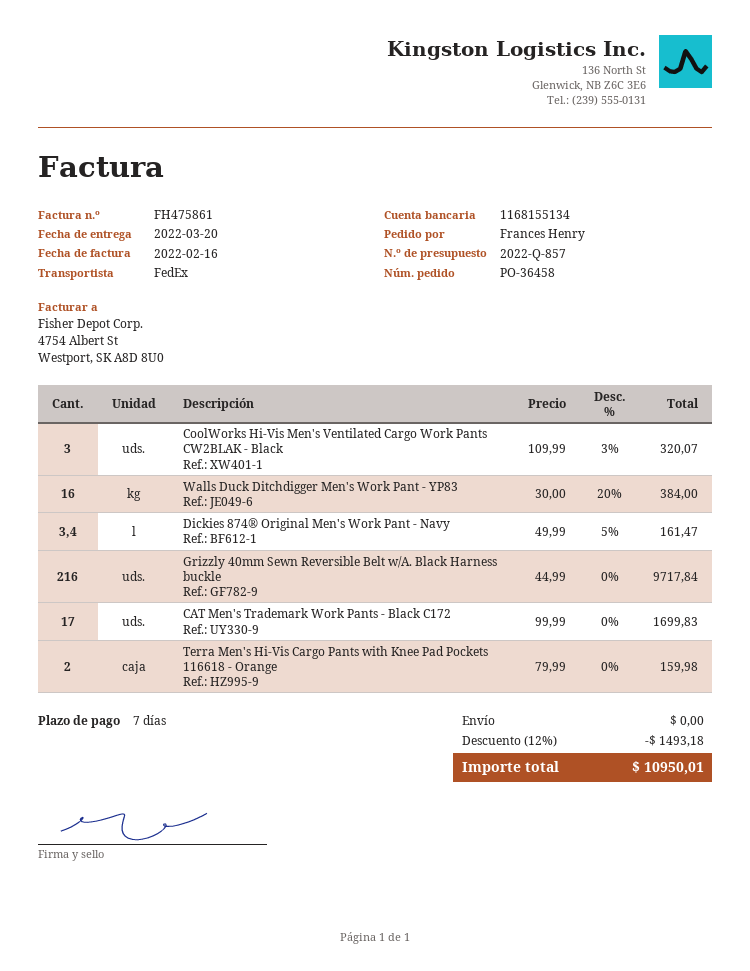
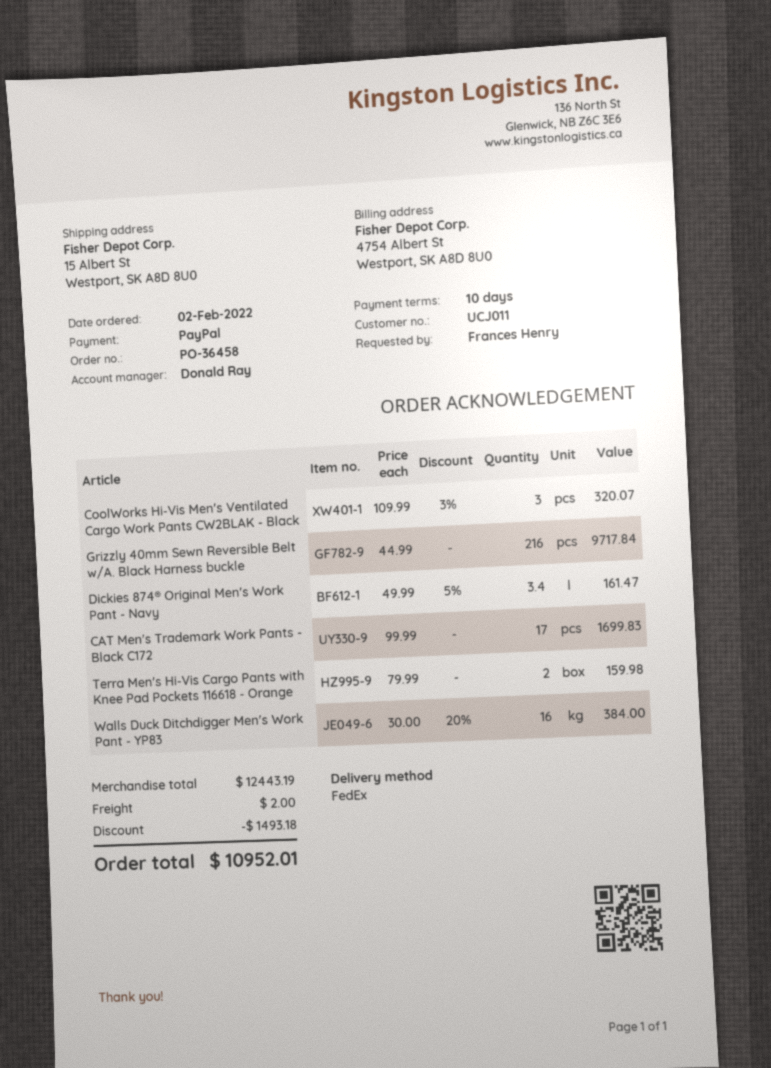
payment terms: 7 days -> 10 days
shipping: 0.00 -> 2.00
total: 10950.01 -> 10952.01

